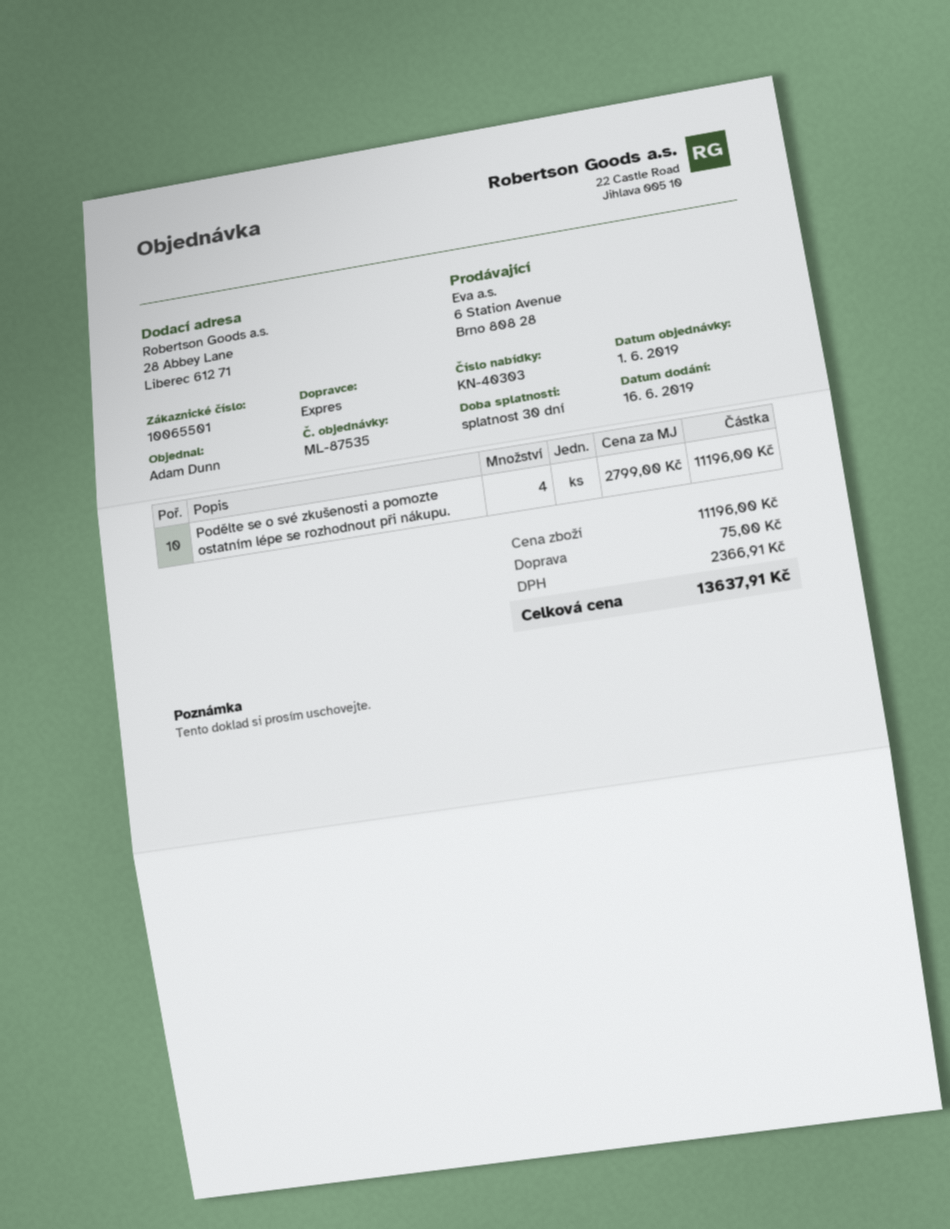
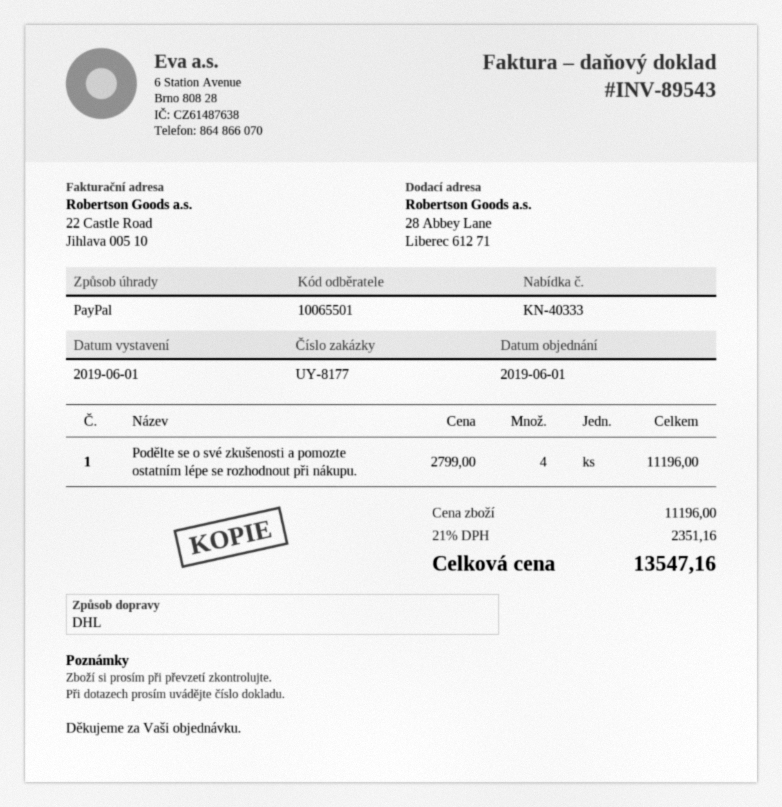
quote number: KN-40303 -> KN-40333
shipping method: express -> DHL
shipping: 75.00 -> none
tax: 2366.91 -> 2351.16
total: 13637.91 -> 13547.16

